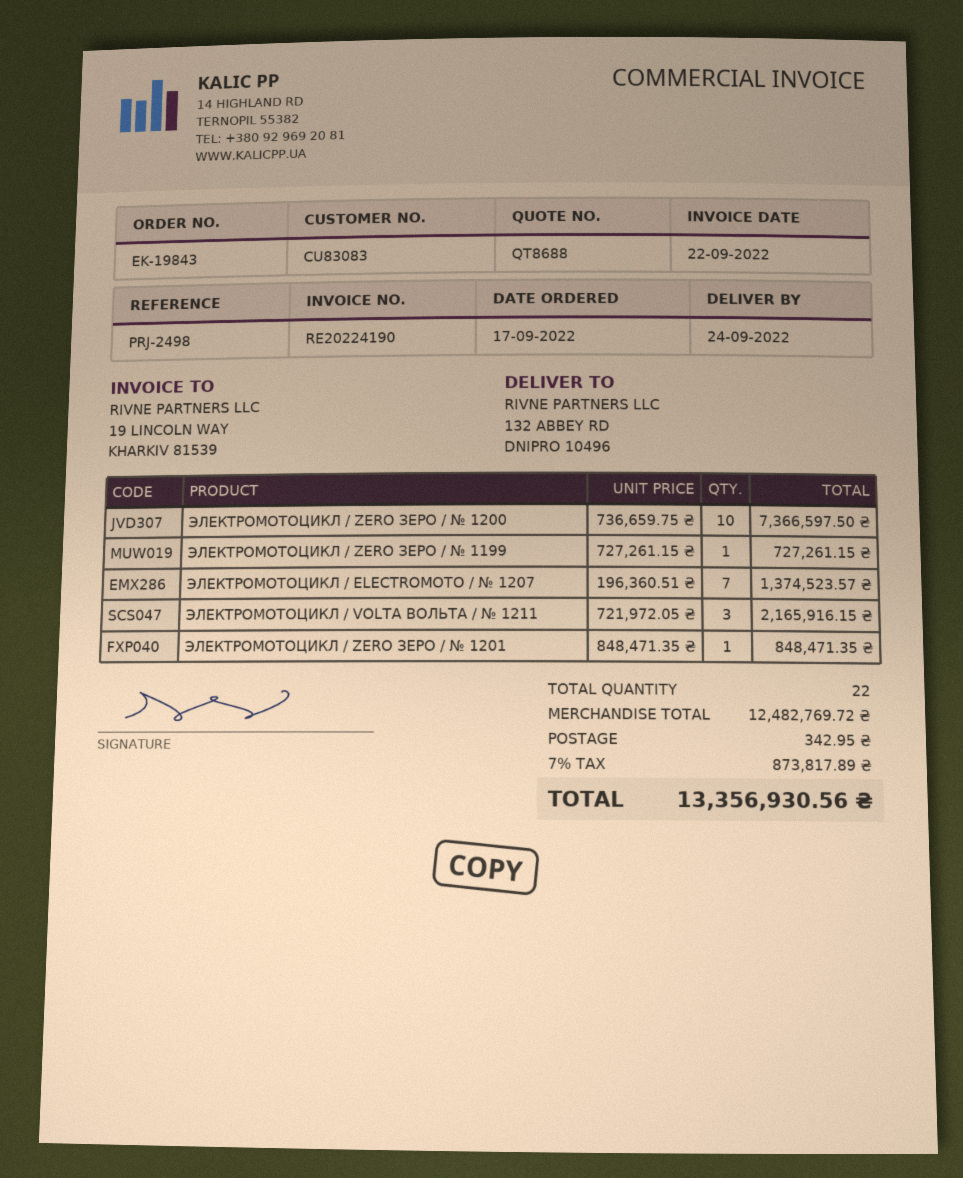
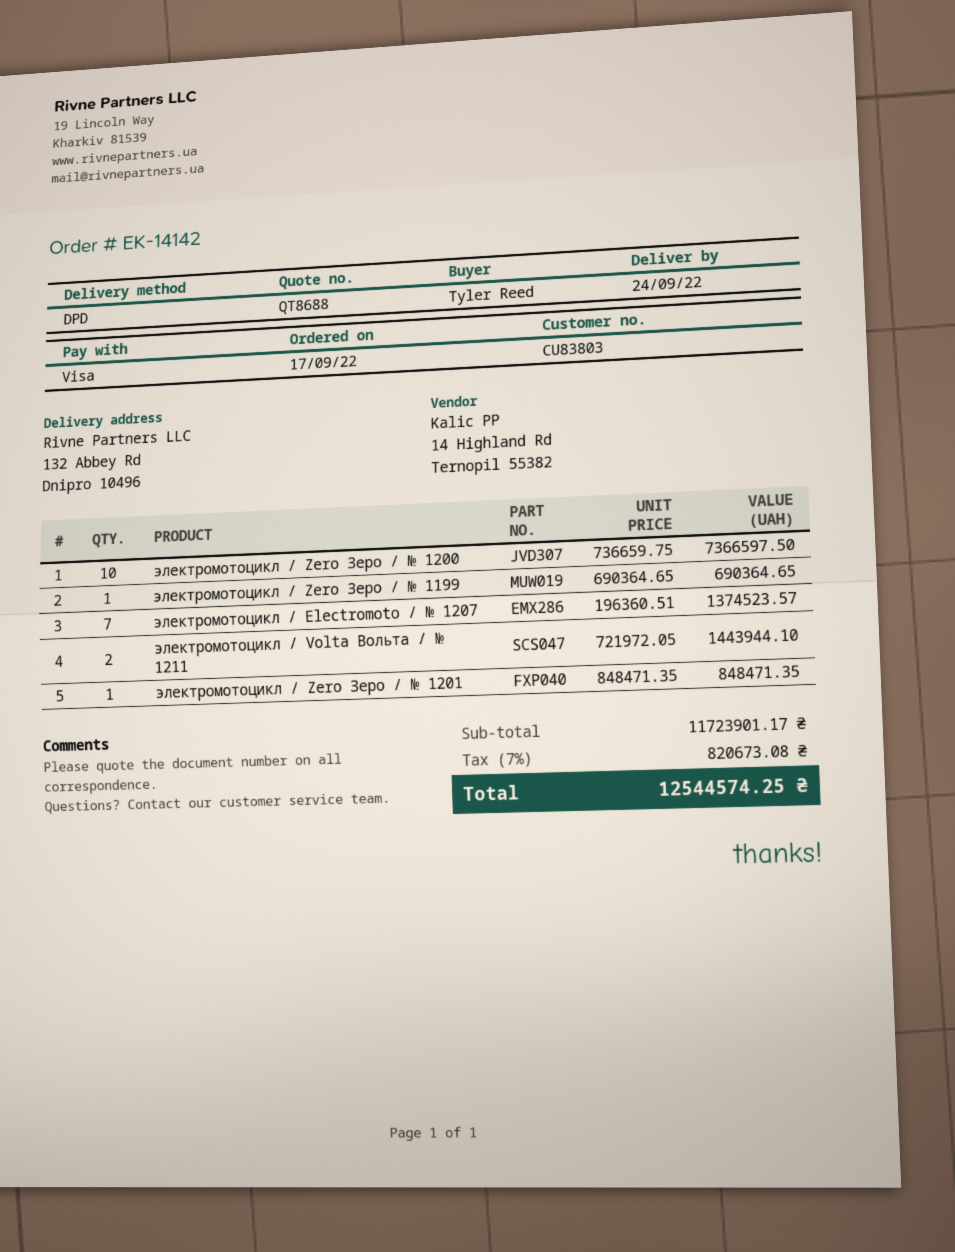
order number: EK-19843 -> EK-14142
customer number: CU83083 -> CU83803
ЭЛЕКТРОМОТОЦИКЛ / ZERO ЗЕРО / № 1199: 1 x 727261.15 = 727261.15 -> 1 x 690364.65 = 690364.65
ЭЛЕКТРОМОТОЦИКЛ / VOLTA ВОЛЬТА / № 1211: 3 x 721972.05 = 2165916.15 -> 2 x 721972.05 = 1443944.10
subtotal: 12482769.72 -> 11723901.17
shipping: 342.95 -> none
tax: 7% = 873817.89 -> 7% = 820673.08
total: 13356930.56 -> 12544574.25

